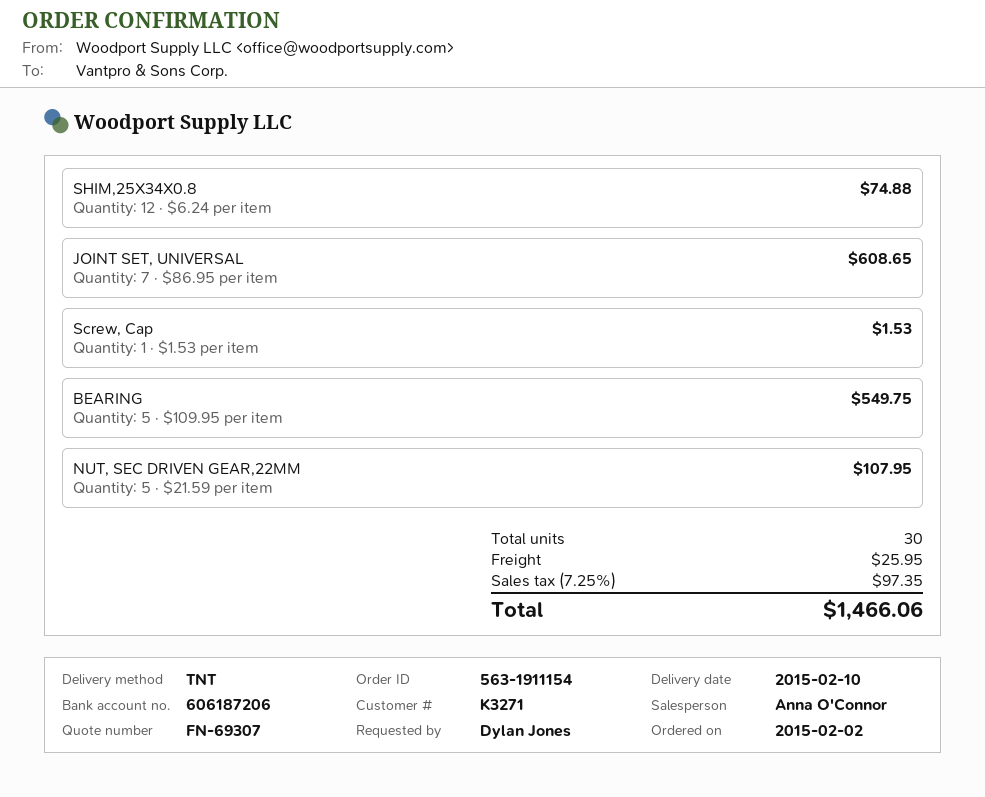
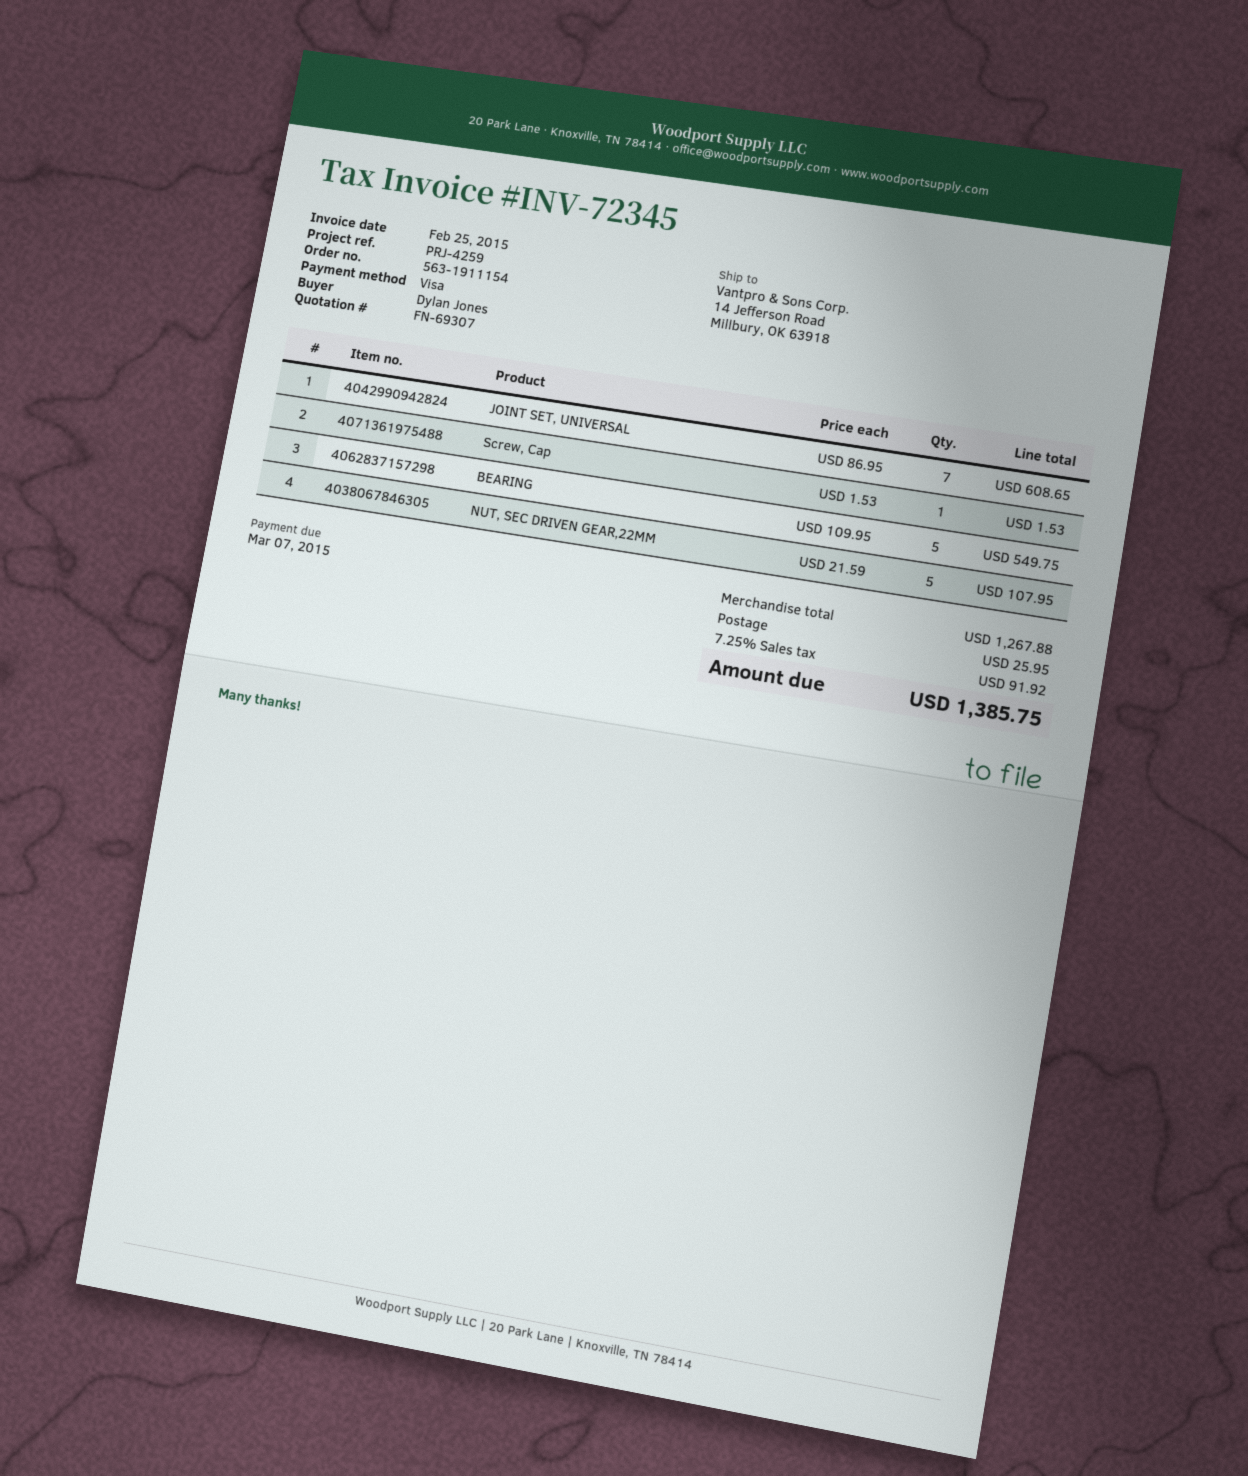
SHIM,25X34X0.8: 12 x 6.24 = 74.88 -> none
tax: 7.25% = 97.35 -> 7.25% = 91.92
total: 1466.06 -> 1385.75

